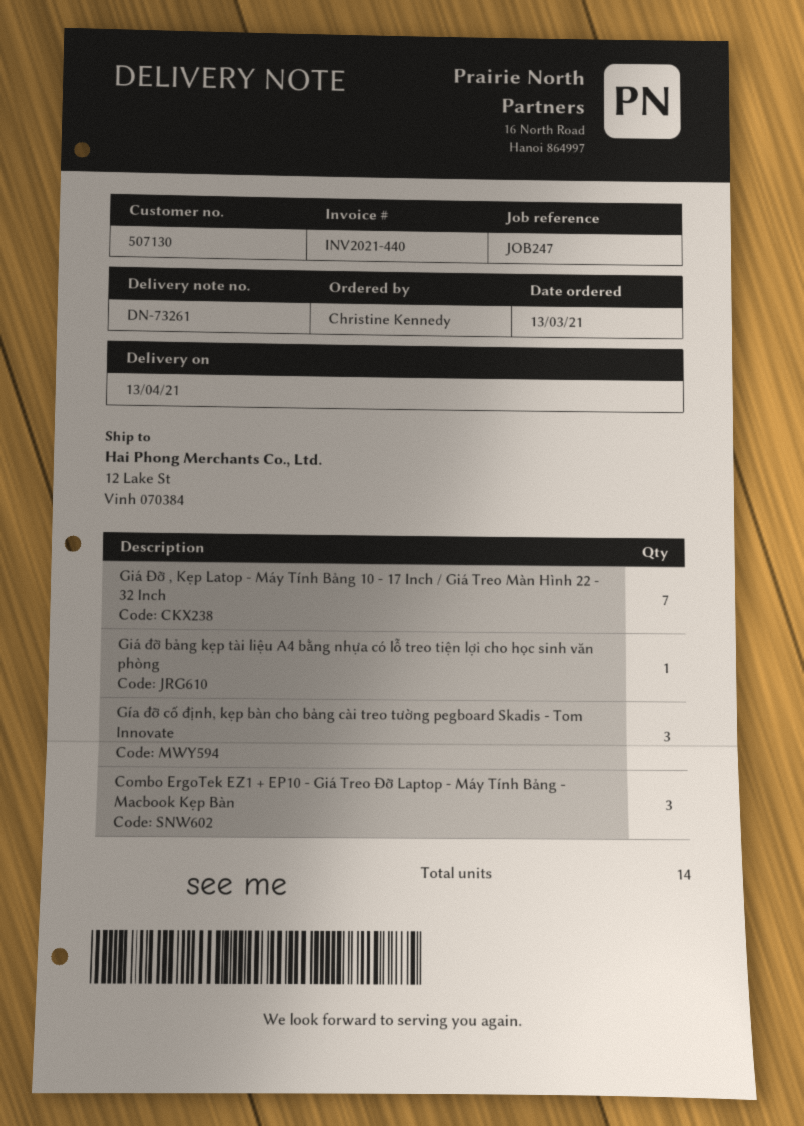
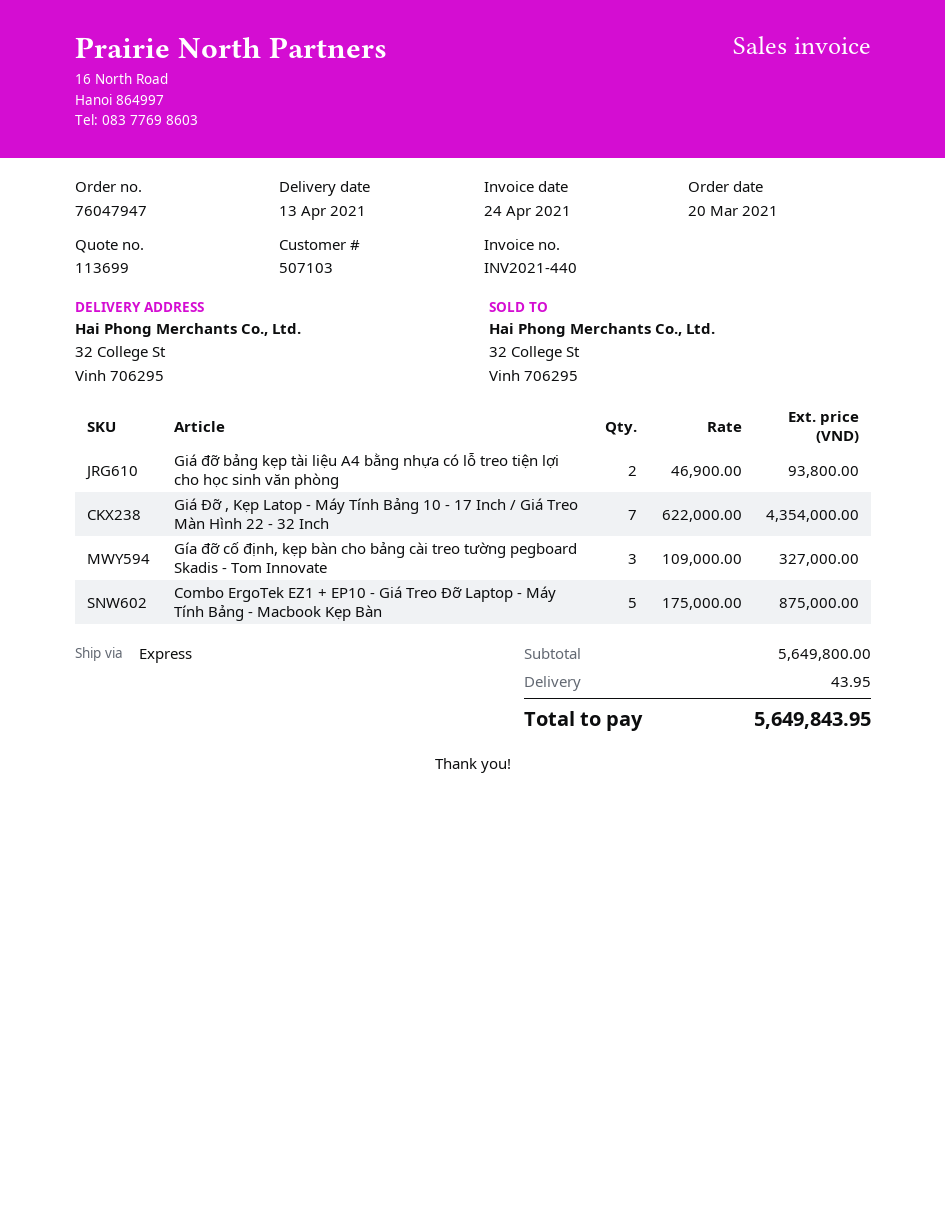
order date: 2021-03-13 -> 2021-03-20
customer number: 507130 -> 507103
ship to: 12 Lake St, Vinh 070384 -> 32 College St, Vinh 706295
Giá đỡ bảng kẹp tài liệu A4 bằng nhựa có lỗ treo tiện lợi cho học sinh văn phòng: 1 -> 2
Combo ErgoTek EZ1 + EP10 - Giá Treo Đỡ Laptop - Máy Tính Bảng - Macbook Kẹp Bàn: 3 -> 5

